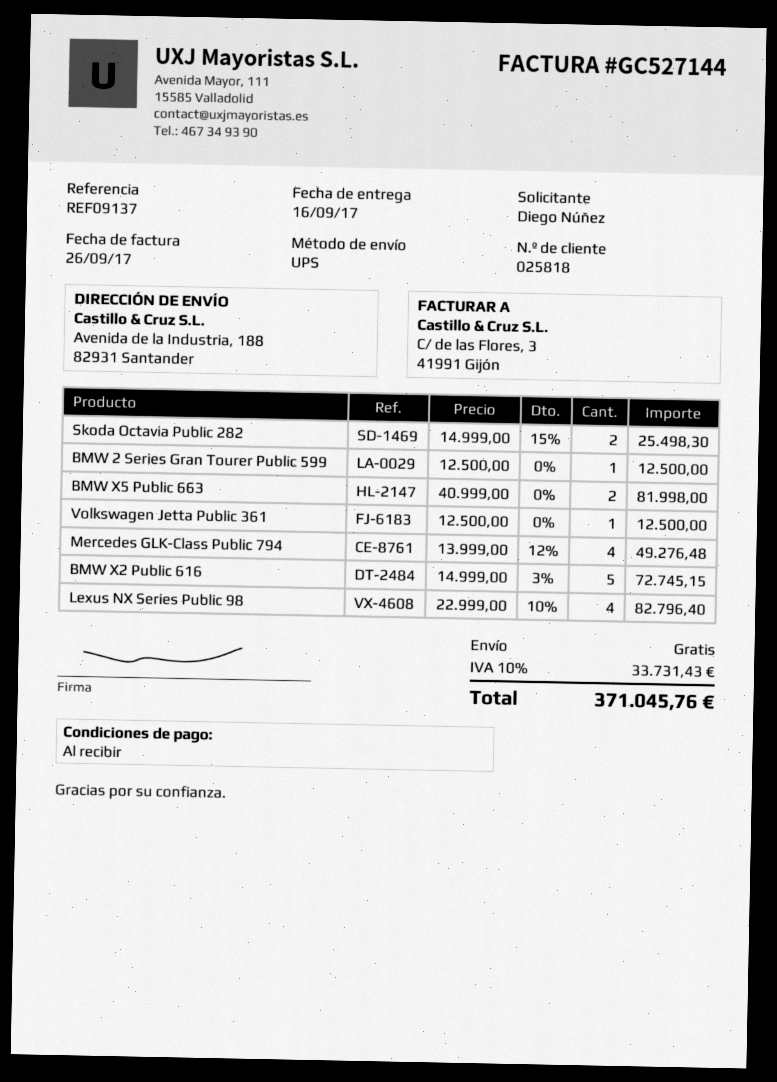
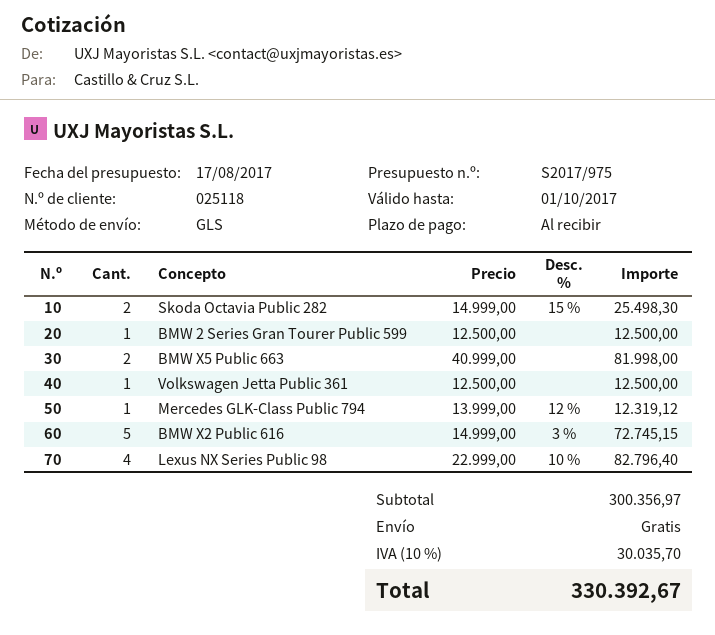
customer number: 025818 -> 025118
shipping method: UPS -> GLS
Mercedes GLK-Class Public 794: 4 x 13999.00 - 12% = 49276.48 -> 1 x 13999.00 - 12% = 12319.12
tax: 10% = 33731.43 -> 10% = 30035.70
total: 371045.76 -> 330392.67

